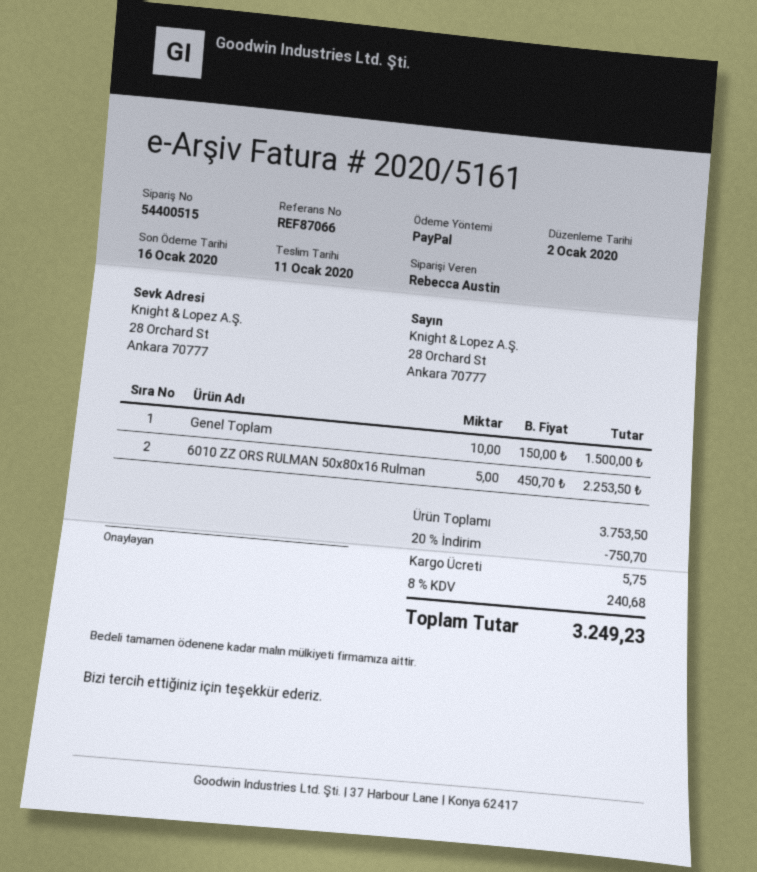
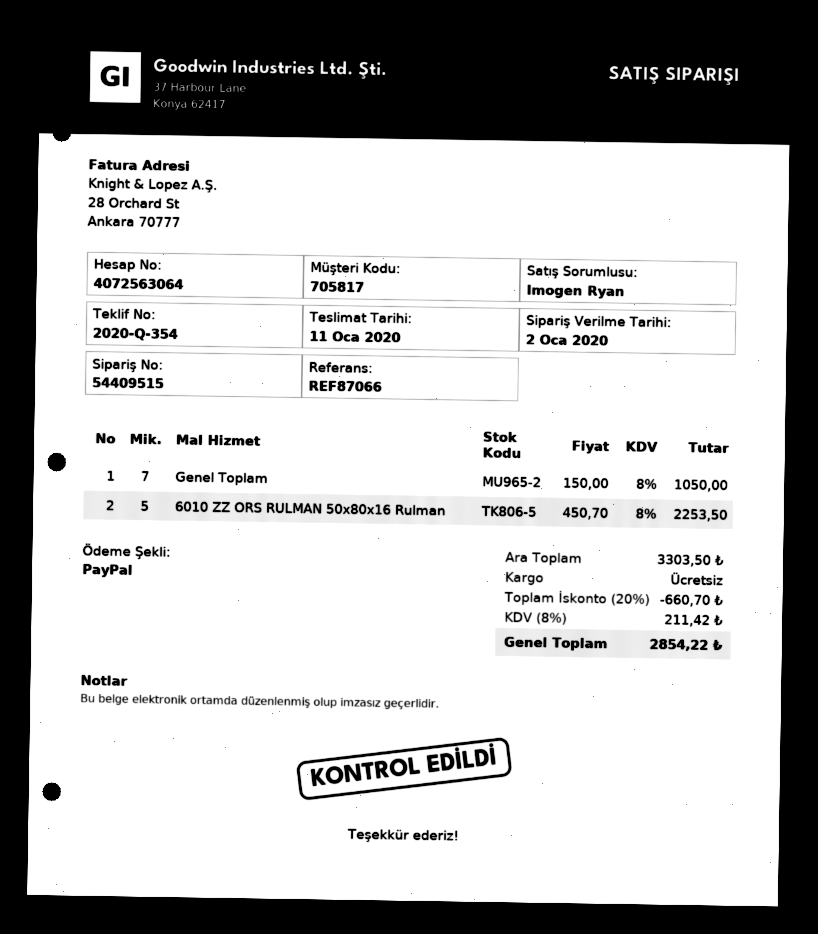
order number: 54400515 -> 54409515
Genel Toplam: 10 x 150.00 = 1500.00 -> 7 x 150.00 = 1050.00
subtotal: 3753.50 -> 3303.50
discount: 20% = 750.70 -> 20% = 660.70
shipping: 5.75 -> 0.00
tax: 8% = 240.68 -> 8% = 211.42
total: 3249.23 -> 2854.22

